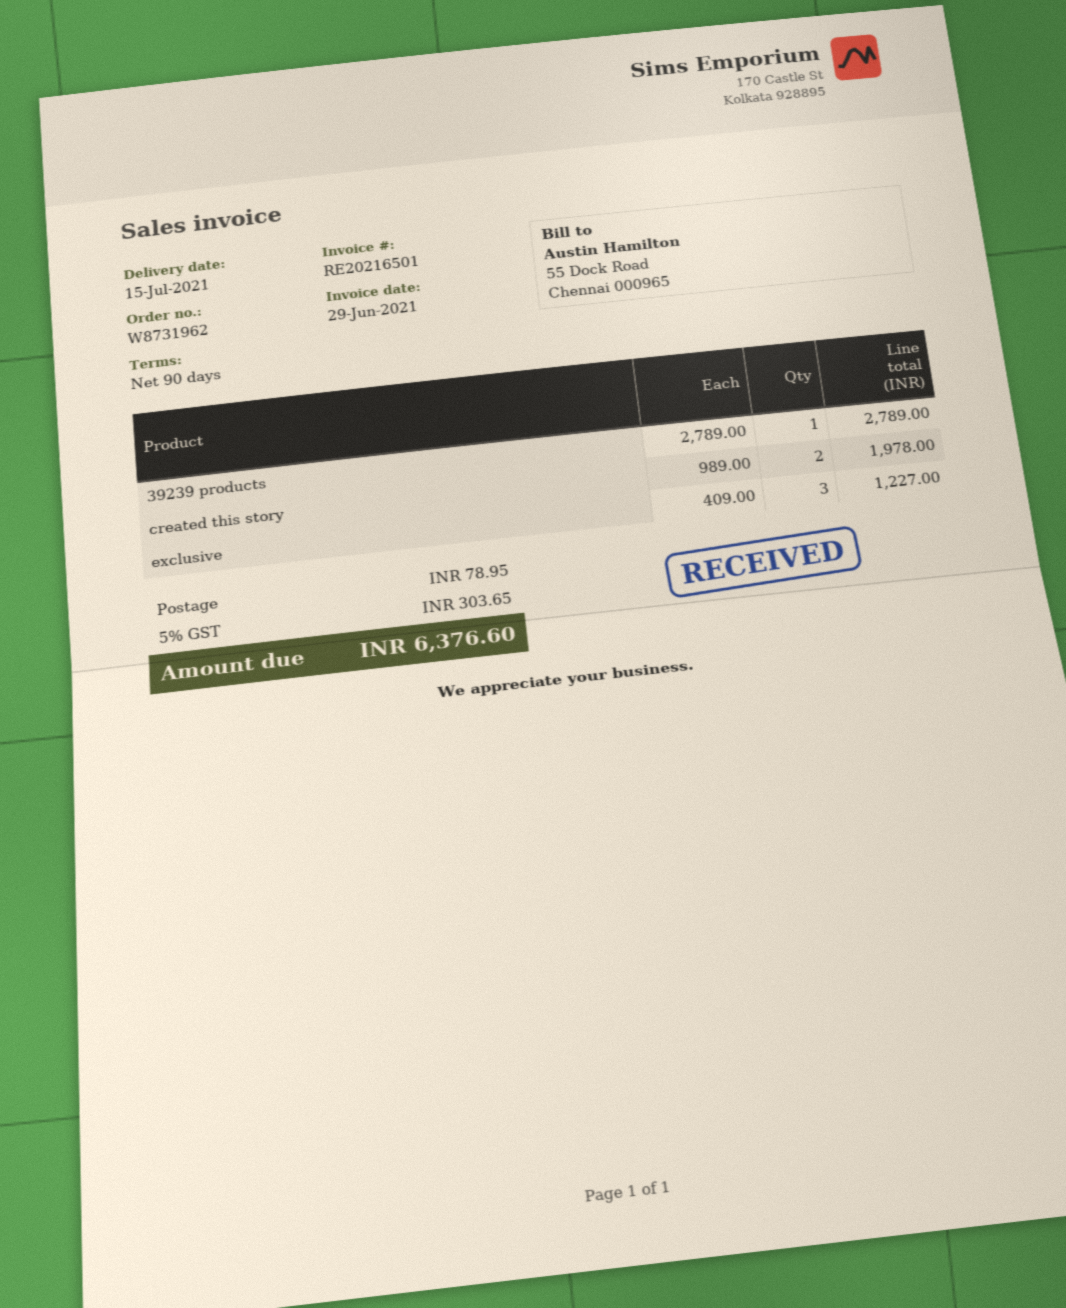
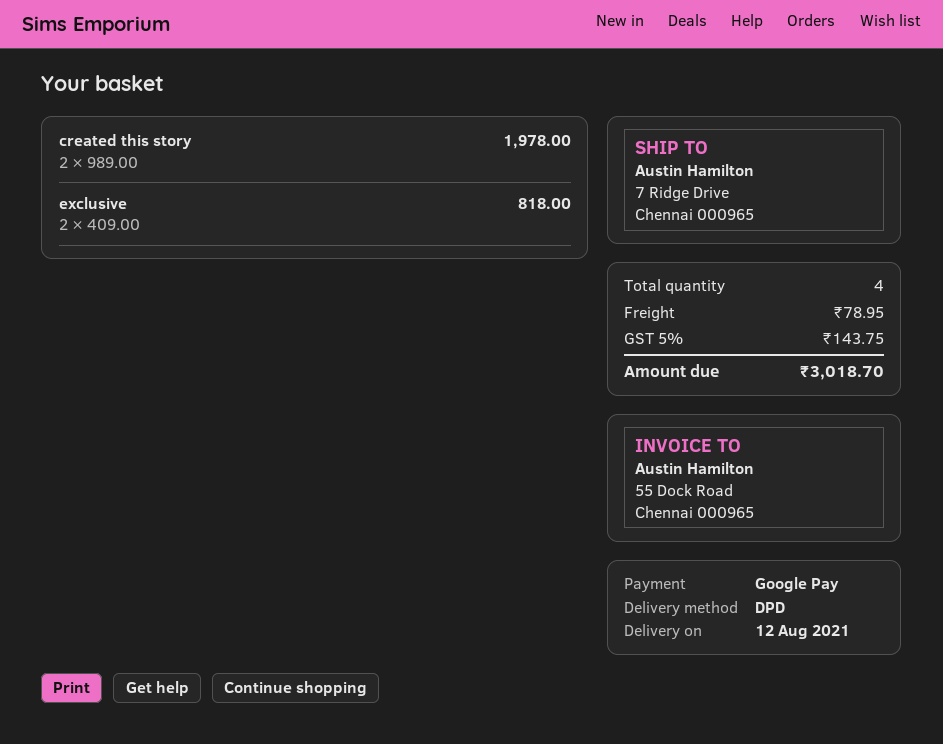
delivery date: 2021-07-15 -> 2021-08-12
39239 products: 1 x 2789.00 = 2789.00 -> none
exclusive: 3 x 409.00 = 1227.00 -> 2 x 409.00 = 818.00
tax: 5% = 303.65 -> 5% = 143.75
total: 6376.60 -> 3018.70

